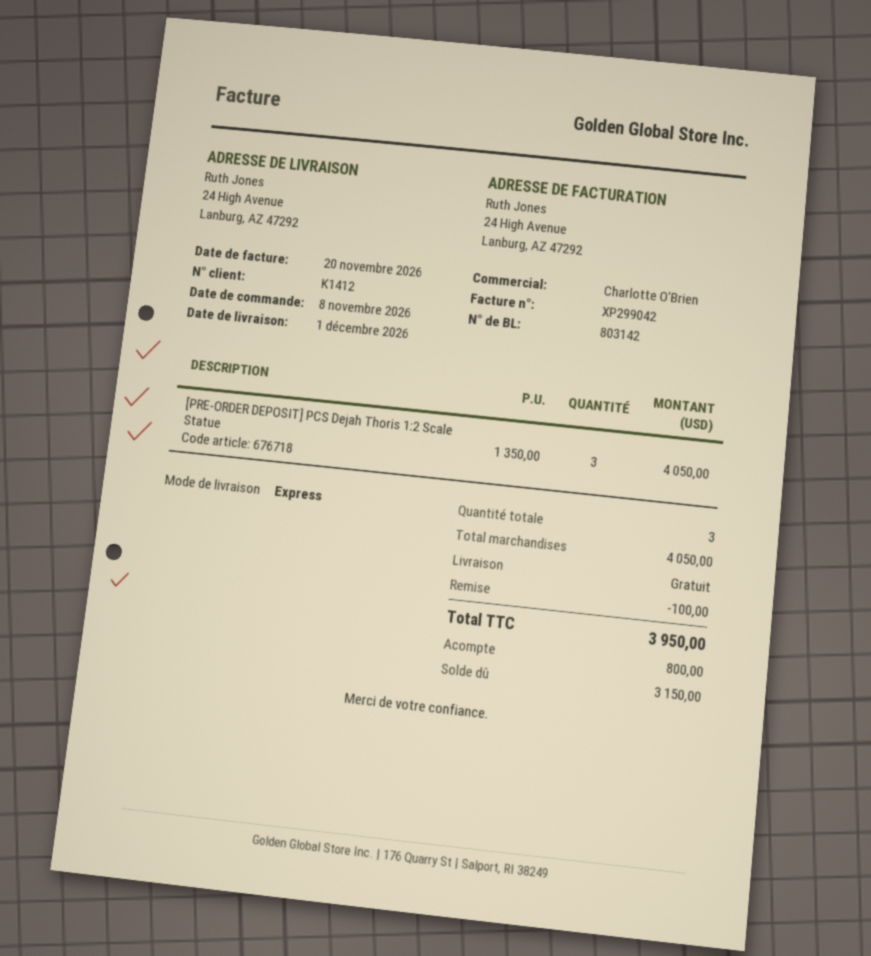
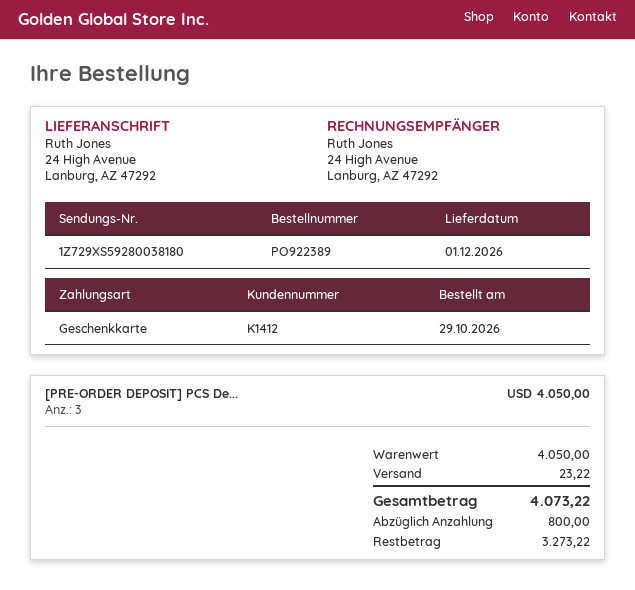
order date: 2026-11-08 -> 2026-10-29
discount: 100.00 -> none
shipping: 0.00 -> 23.22
total: 3950.00 -> 4073.22
balance: 3150.00 -> 3273.22

